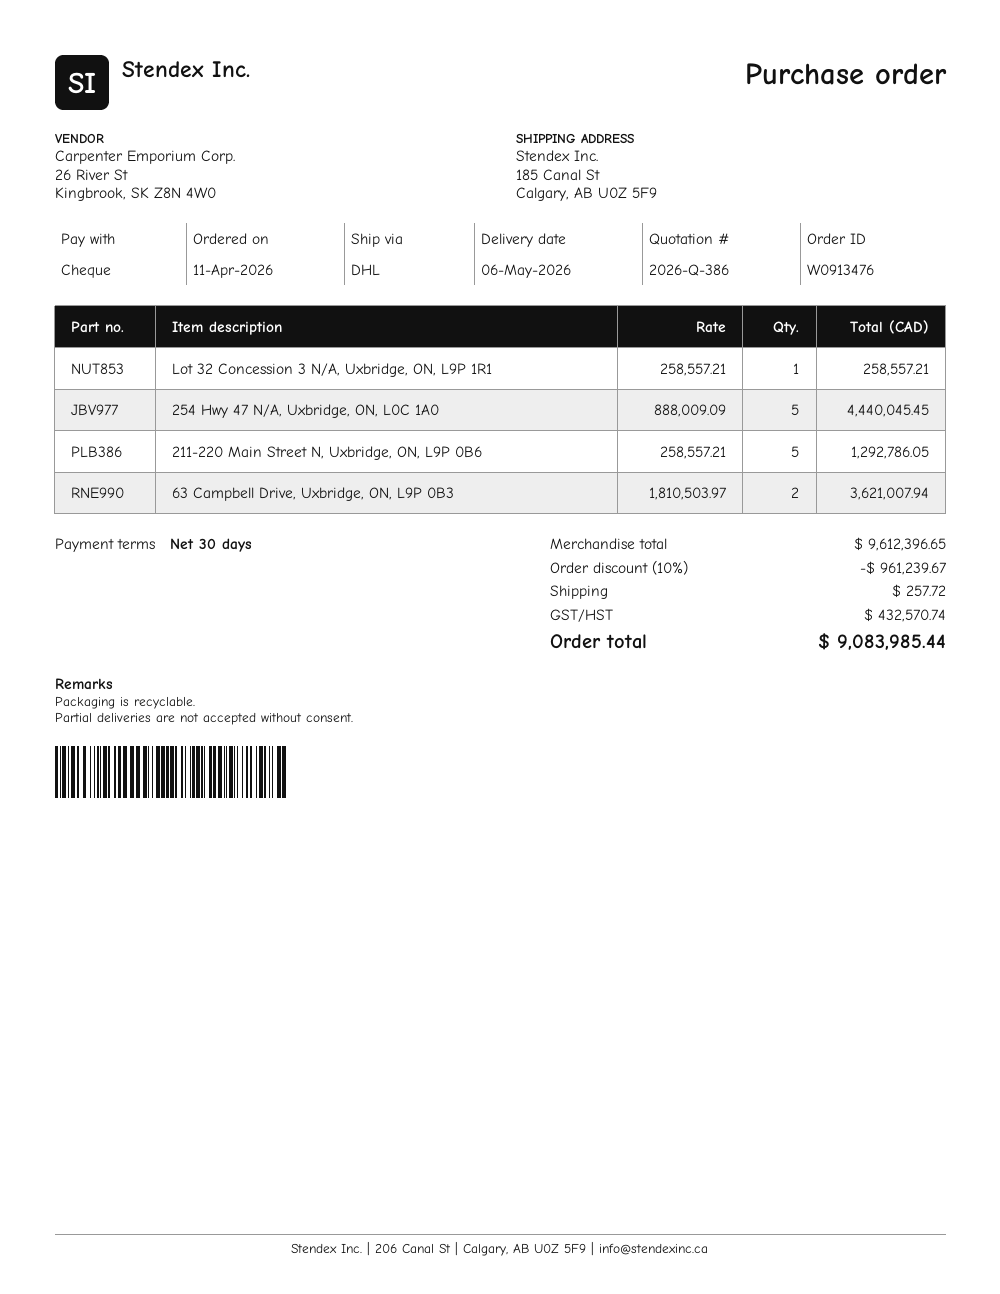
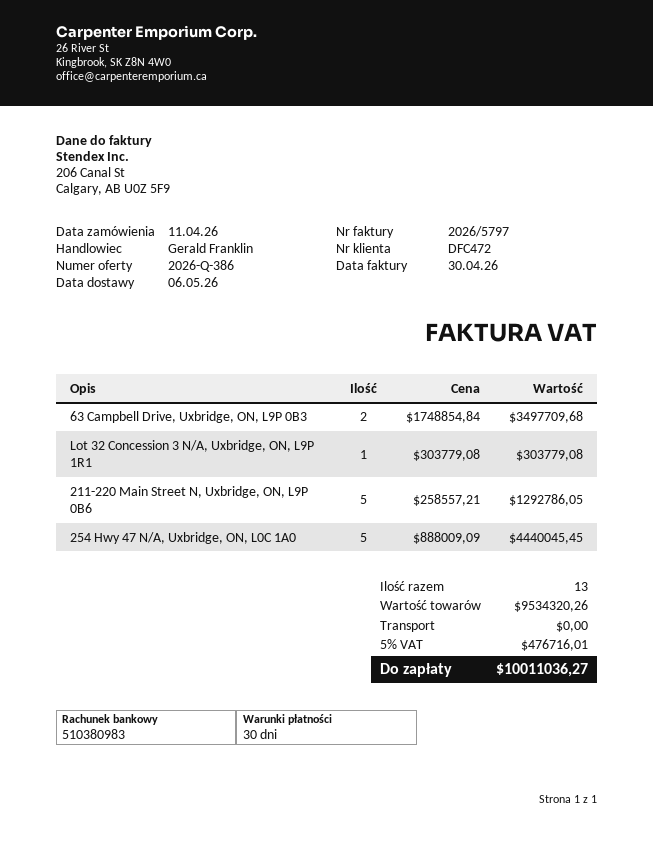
Lot 32 Concession 3 N/A, Uxbridge, ON, L9P 1R1: 1 x 258557.21 = 258557.21 -> 1 x 303779.08 = 303779.08
63 Campbell Drive, Uxbridge, ON, L9P 0B3: 2 x 1810503.97 = 3621007.94 -> 2 x 1748854.84 = 3497709.68
subtotal: 9612396.65 -> 9534320.26
discount: 10% = 961239.67 -> none
shipping: 257.72 -> 0.00
tax: 432570.74 -> 476716.01
total: 9083985.44 -> 10011036.27

